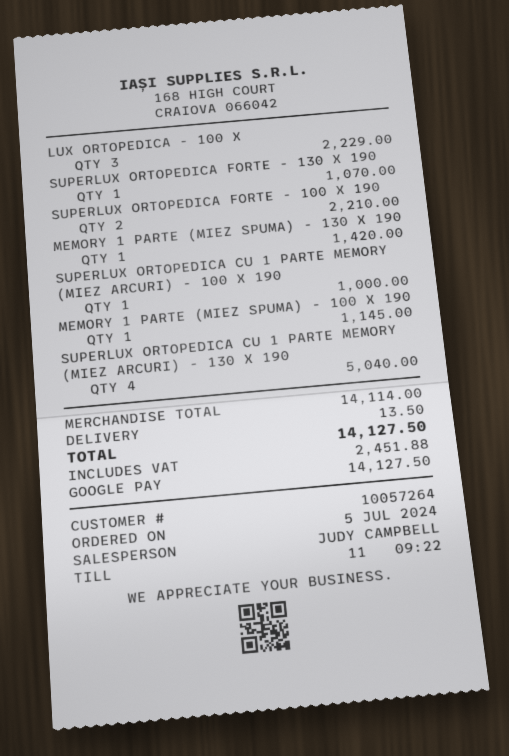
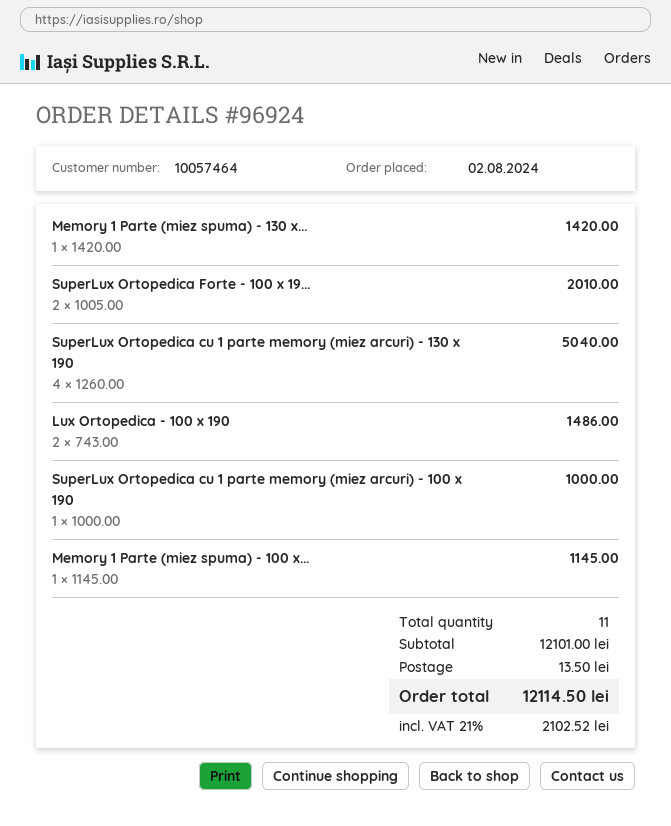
order date: 2024-07-05 -> 2024-08-02
customer number: 10057264 -> 10057464
LUX ORTOPEDICA - 100 X: 3 for 2229.00 -> 2 for 1486.00
SUPERLUX ORTOPEDICA FORTE - 130 X 190: 1 for 1070.00 -> none
SUPERLUX ORTOPEDICA FORTE - 100 X 190: 2 for 2210.00 -> 2 for 2010.00
subtotal: 14114.00 -> 12101.00
tax: 2451.88 -> 2102.52
total: 14127.50 -> 12114.50

